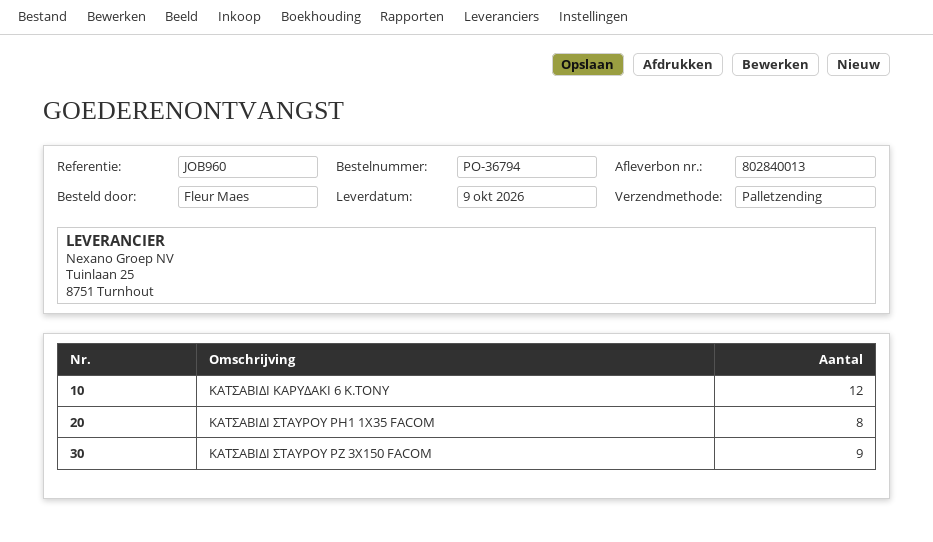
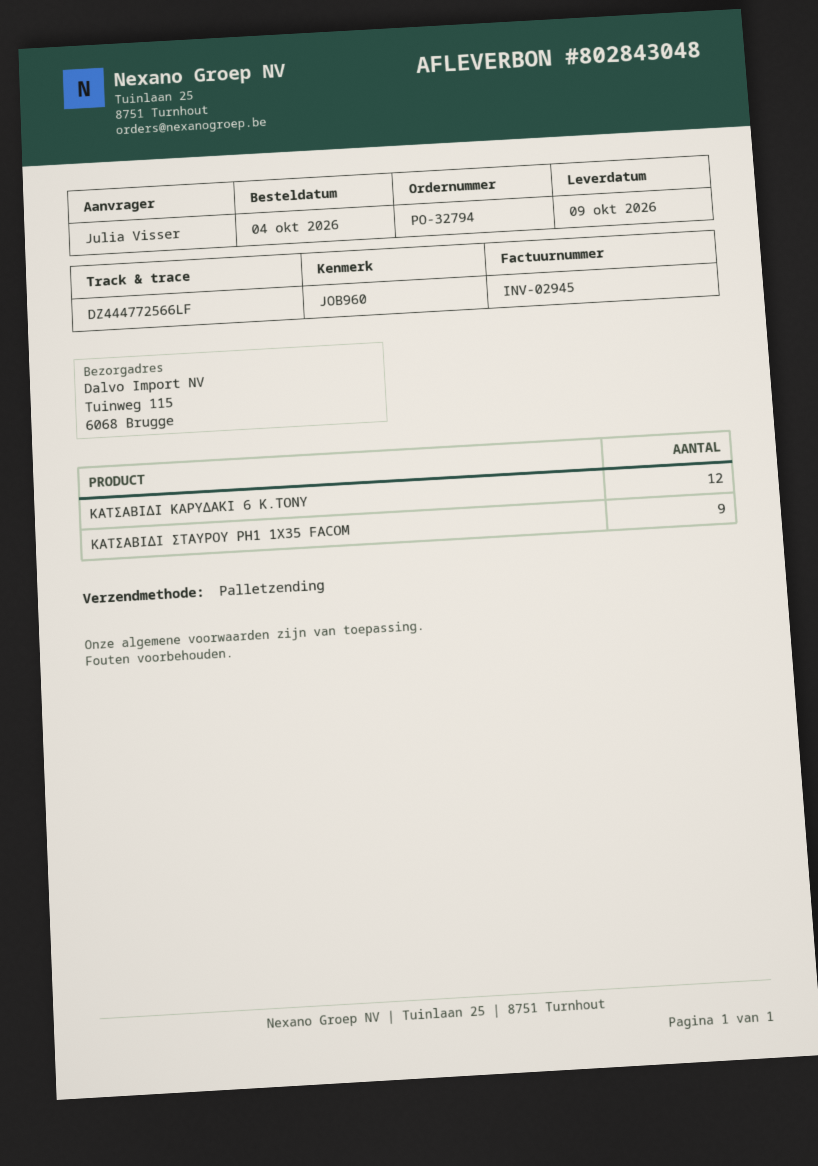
order number: PO-36794 -> PO-32794
delivery note number: 802840013 -> 802843048
ordered by: Fleur Maes -> Julia Visser
ΚΑΤΣΑΒΙΔΙ ΣΤΑΥΡΟΥ PH1 1X35 FACOM: 8 -> 9
ΚΑΤΣΑΒΙΔΙ ΣΤΑΥΡΟΥ PZ 3X150 FACOM: 9 -> none

